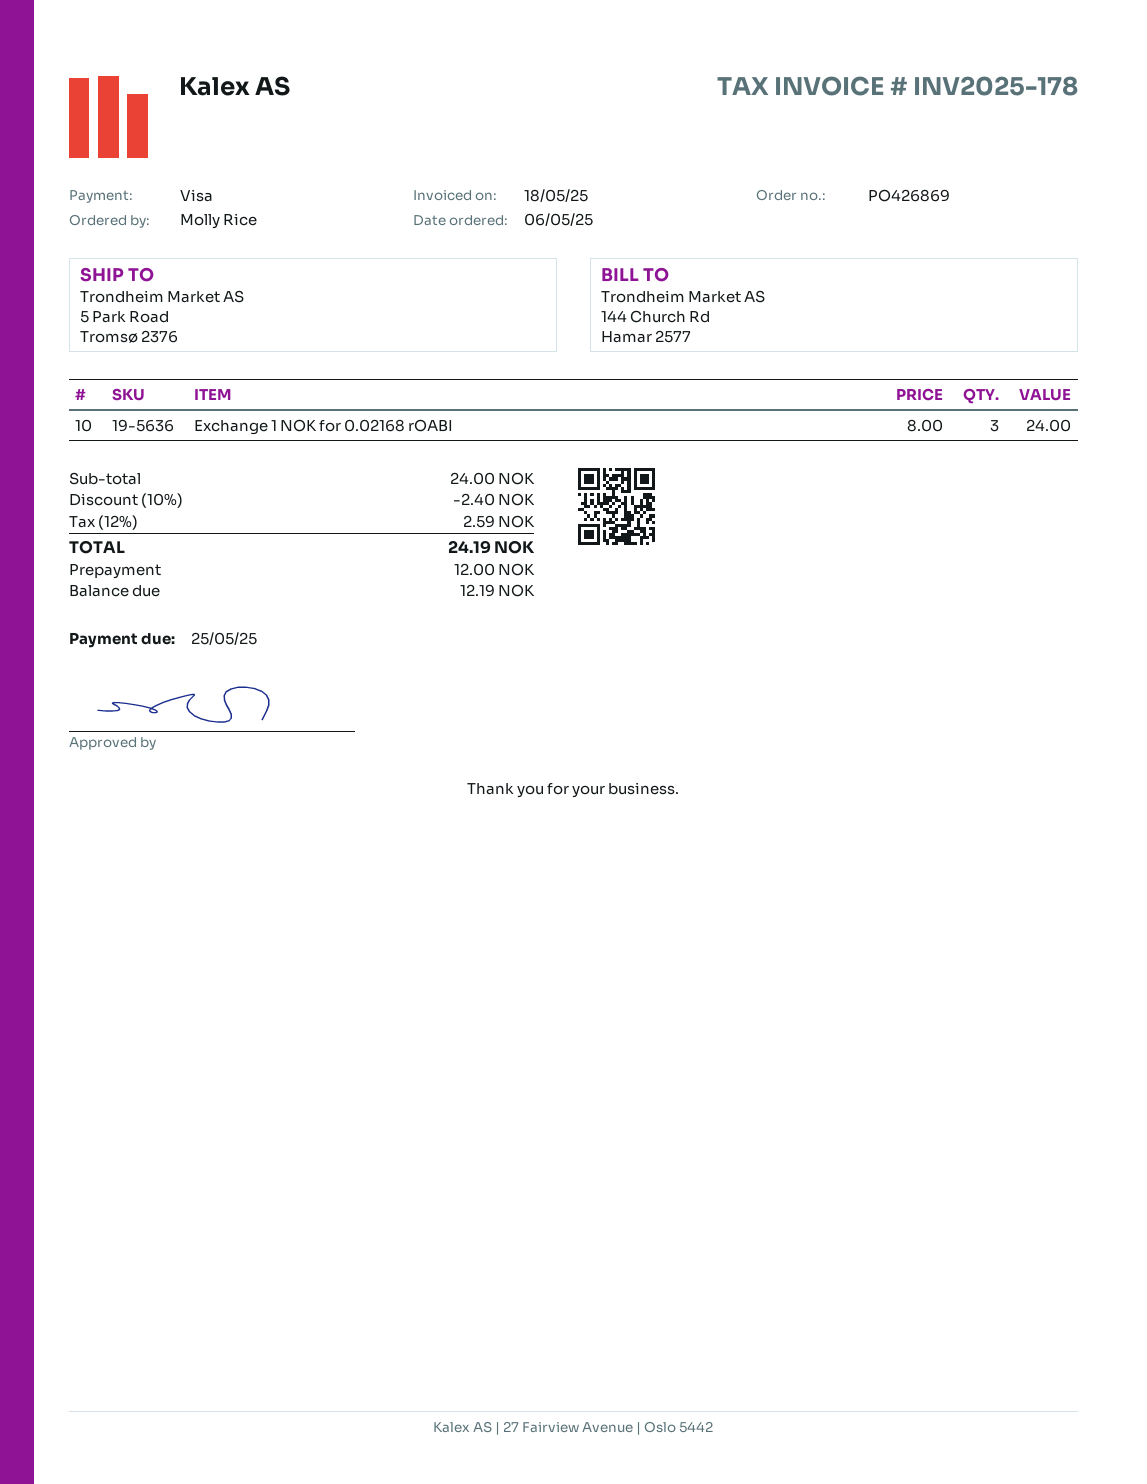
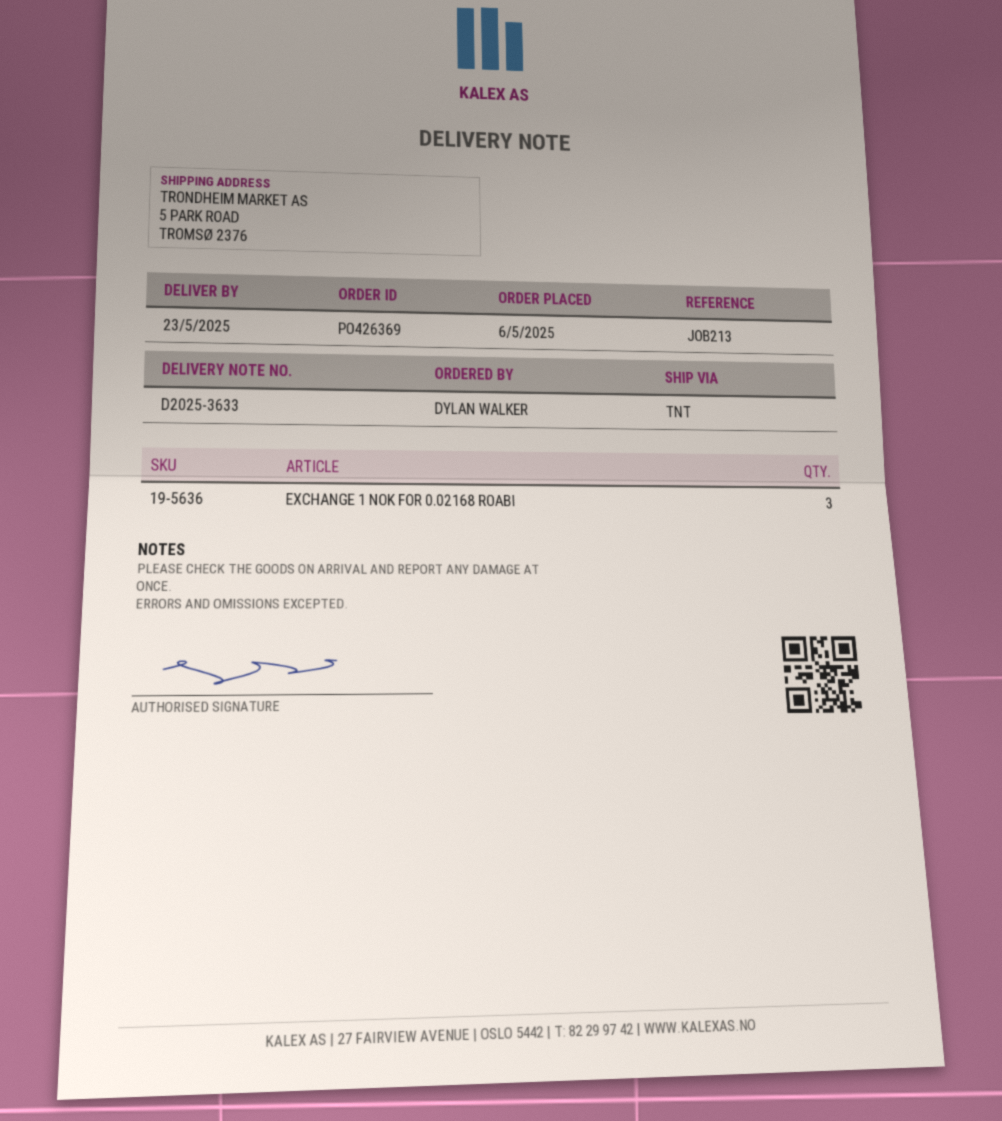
order number: PO426869 -> PO426369
ordered by: Molly Rice -> DYLAN WALKER

